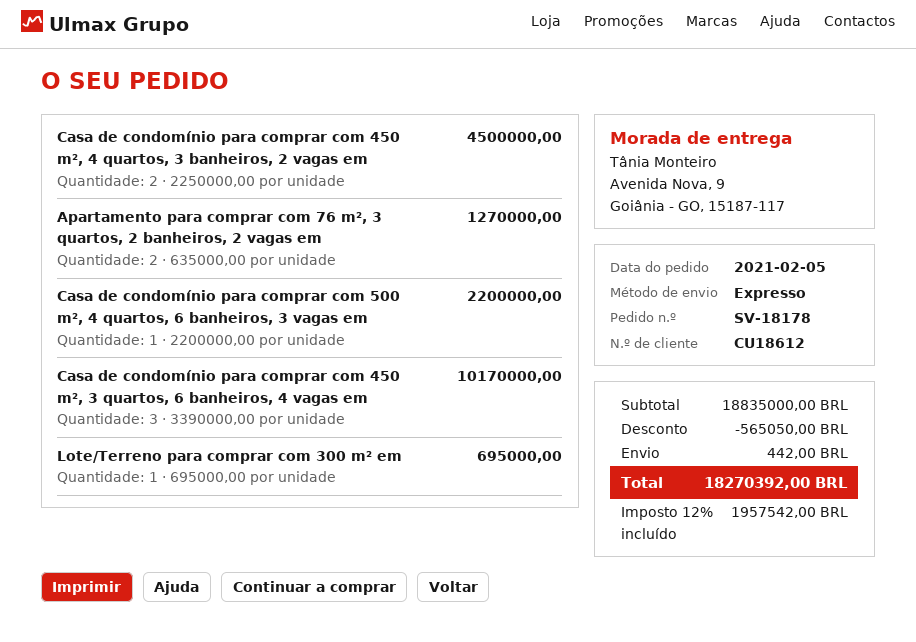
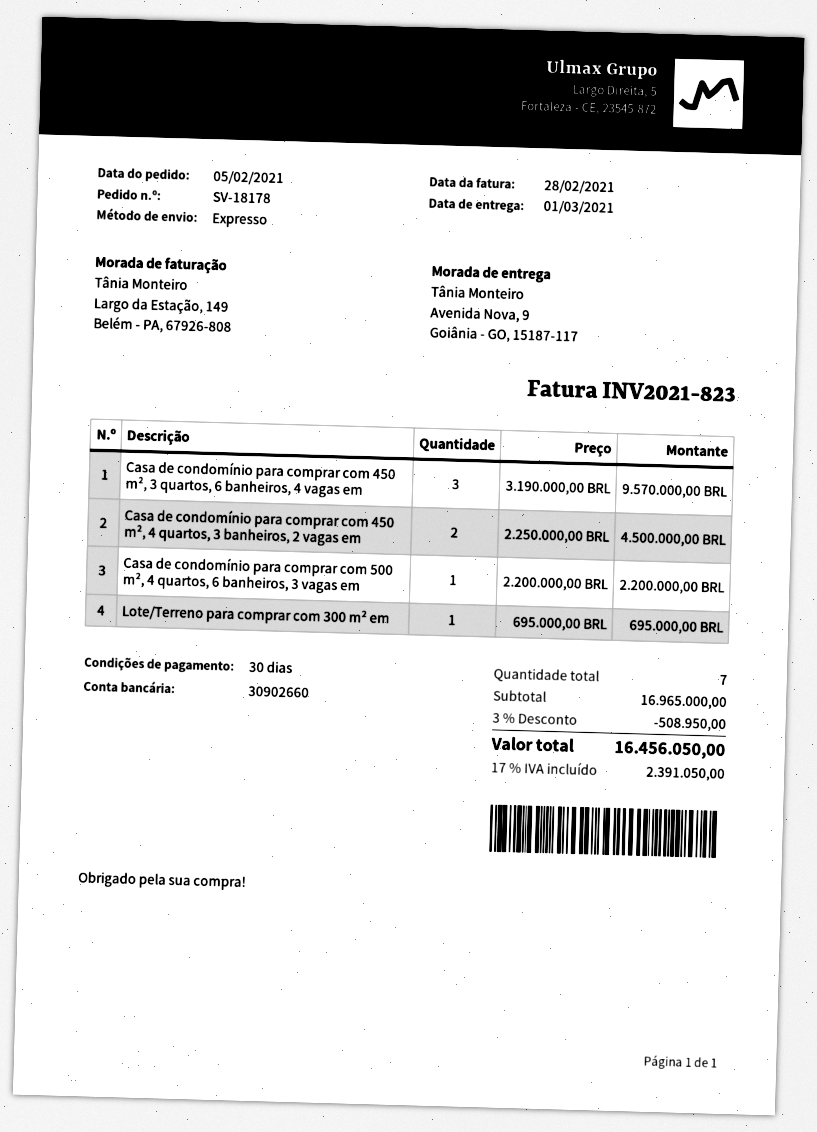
Apartamento para comprar com 76 m², 3 quartos, 2 banheiros, 2 vagas em: 2 x 635000.00 = 1270000.00 -> none
Casa de condomínio para comprar com 450 m², 3 quartos, 6 banheiros, 4 vagas em: 3 x 3390000.00 = 10170000.00 -> 3 x 3190000.00 = 9570000.00
subtotal: 18835000.00 -> 16965000.00
discount: 565050.00 -> 508950.00
shipping: 442.00 -> none
tax: 12% = 1957542.00 -> 17% = 2391050.00
total: 18270392.00 -> 16456050.00

